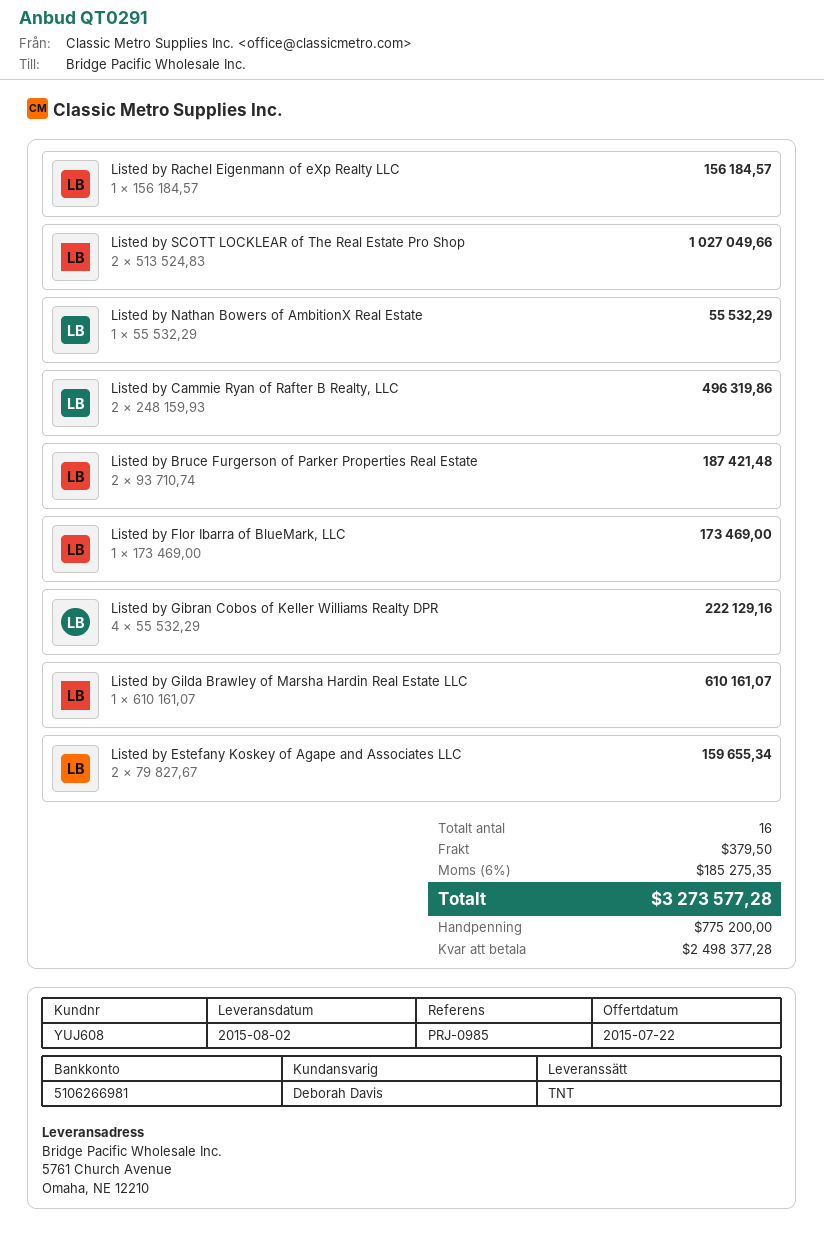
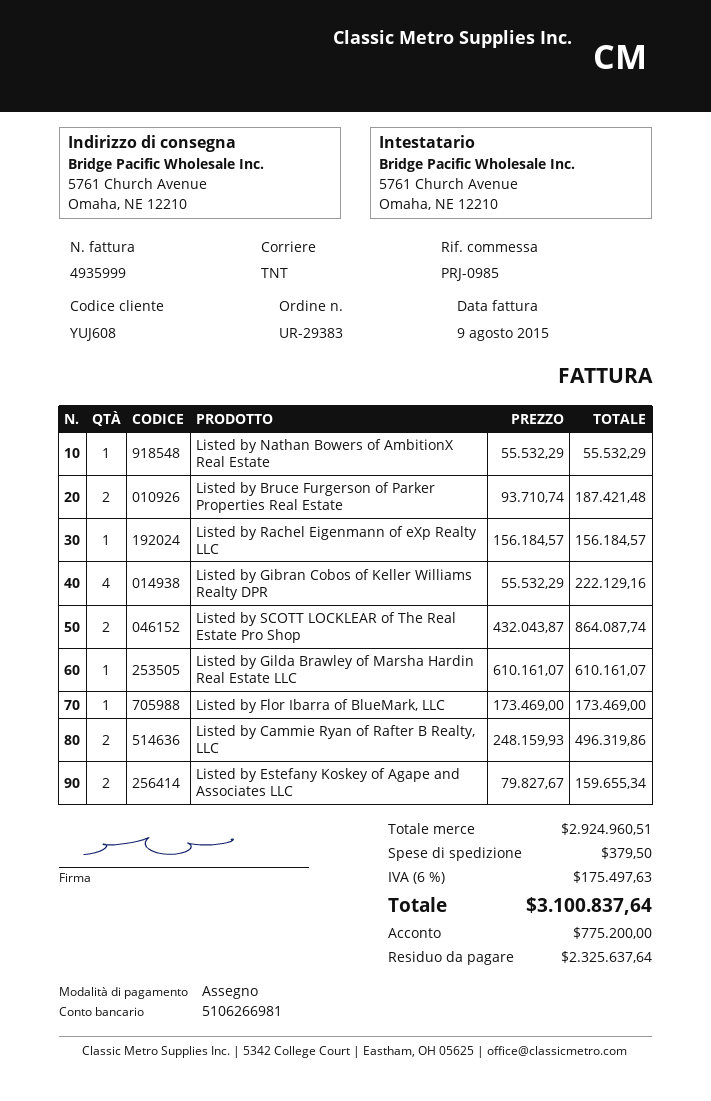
Listed by SCOTT LOCKLEAR of The Real Estate Pro Shop: 2 x 513524.83 = 1027049.66 -> 2 x 432043.87 = 864087.74
tax: 6% = 185275.35 -> 6% = 175497.63
total: 3273577.28 -> 3100837.64
balance: 2498377.28 -> 2325637.64

